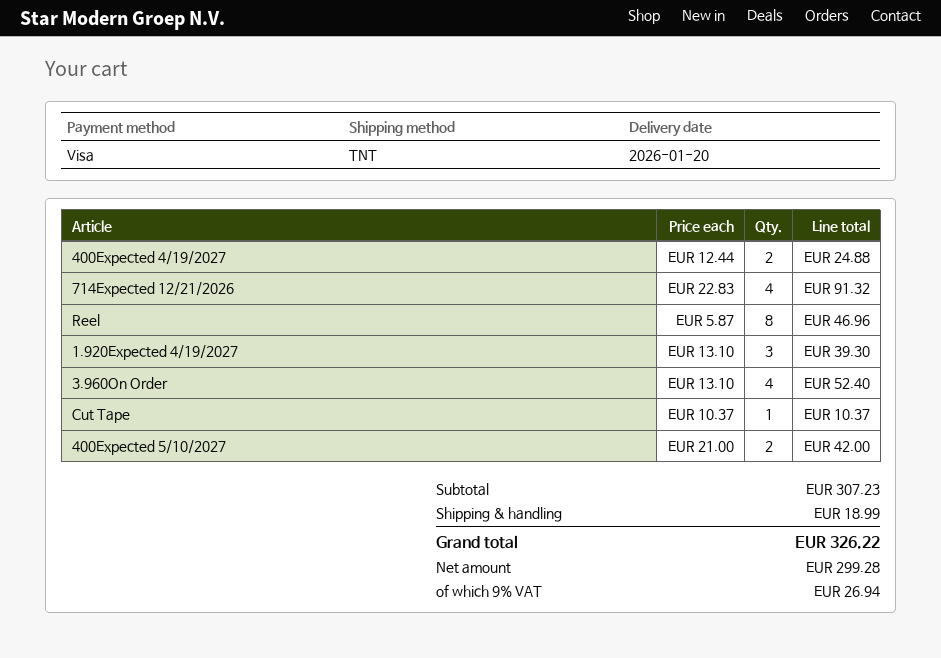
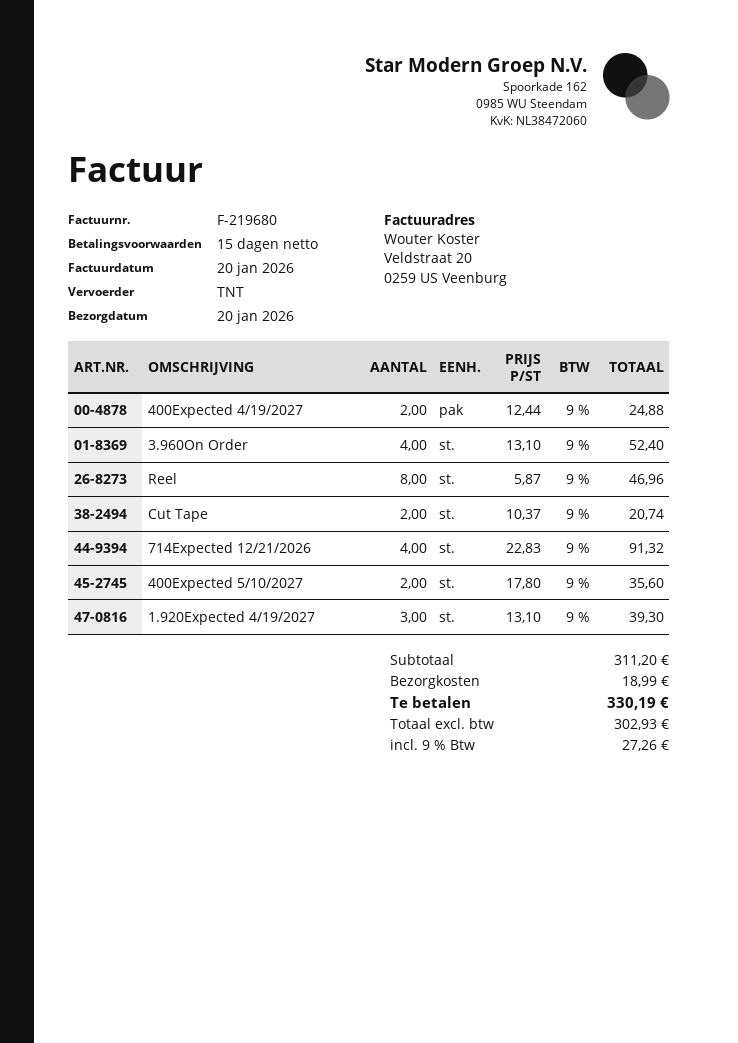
Cut Tape: 1 x 10.37 = 10.37 -> 2 x 10.37 = 20.74
400Expected 5/10/2027: 2 x 21.00 = 42.00 -> 2 x 17.80 = 35.60
subtotal: 307.23 -> 311.20
net: 299.28 -> 302.93
tax: 9% = 26.94 -> 9% = 27.26
total: 326.22 -> 330.19

